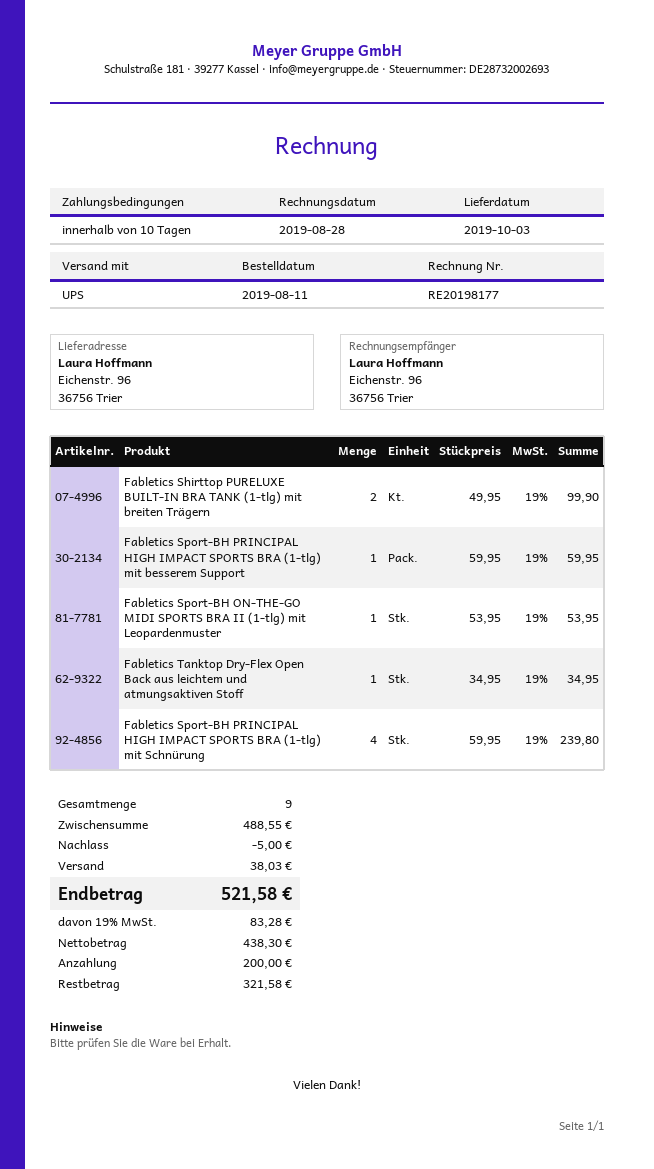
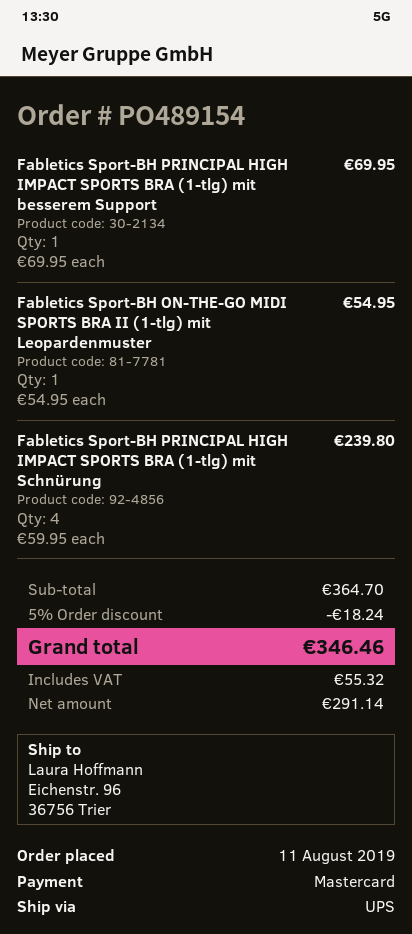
Fabletics Shirttop PURELUXE BUILT-IN BRA TANK (1-tlg) mit breiten Trägern: 2 x 49.95 = 99.90 -> none
Fabletics Sport-BH PRINCIPAL HIGH IMPACT SPORTS BRA (1-tlg) mit besserem Support: 1 x 59.95 = 59.95 -> 1 x 69.95 = 69.95
Fabletics Sport-BH ON-THE-GO MIDI SPORTS BRA II (1-tlg) mit Leopardenmuster: 1 x 53.95 = 53.95 -> 1 x 54.95 = 54.95
Fabletics Tanktop Dry-Flex Open Back aus leichtem und atmungsaktiven Stoff: 1 x 34.95 = 34.95 -> none
subtotal: 488.55 -> 364.70
discount: 5.00 -> 18.24
shipping: 38.03 -> none
net: 438.30 -> 291.14
tax: 83.28 -> 55.32
total: 521.58 -> 346.46

